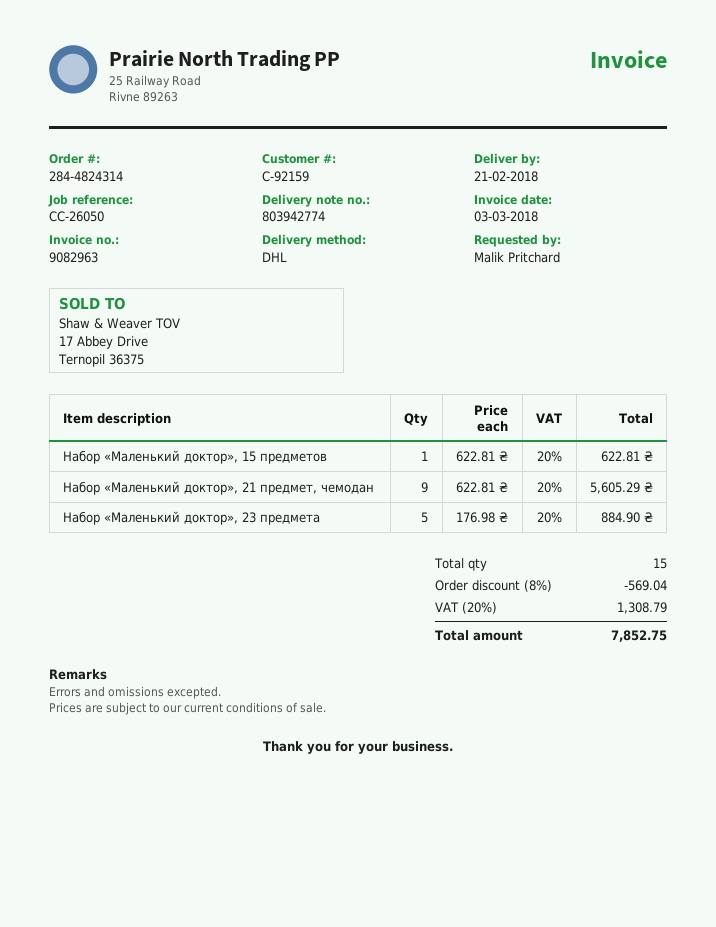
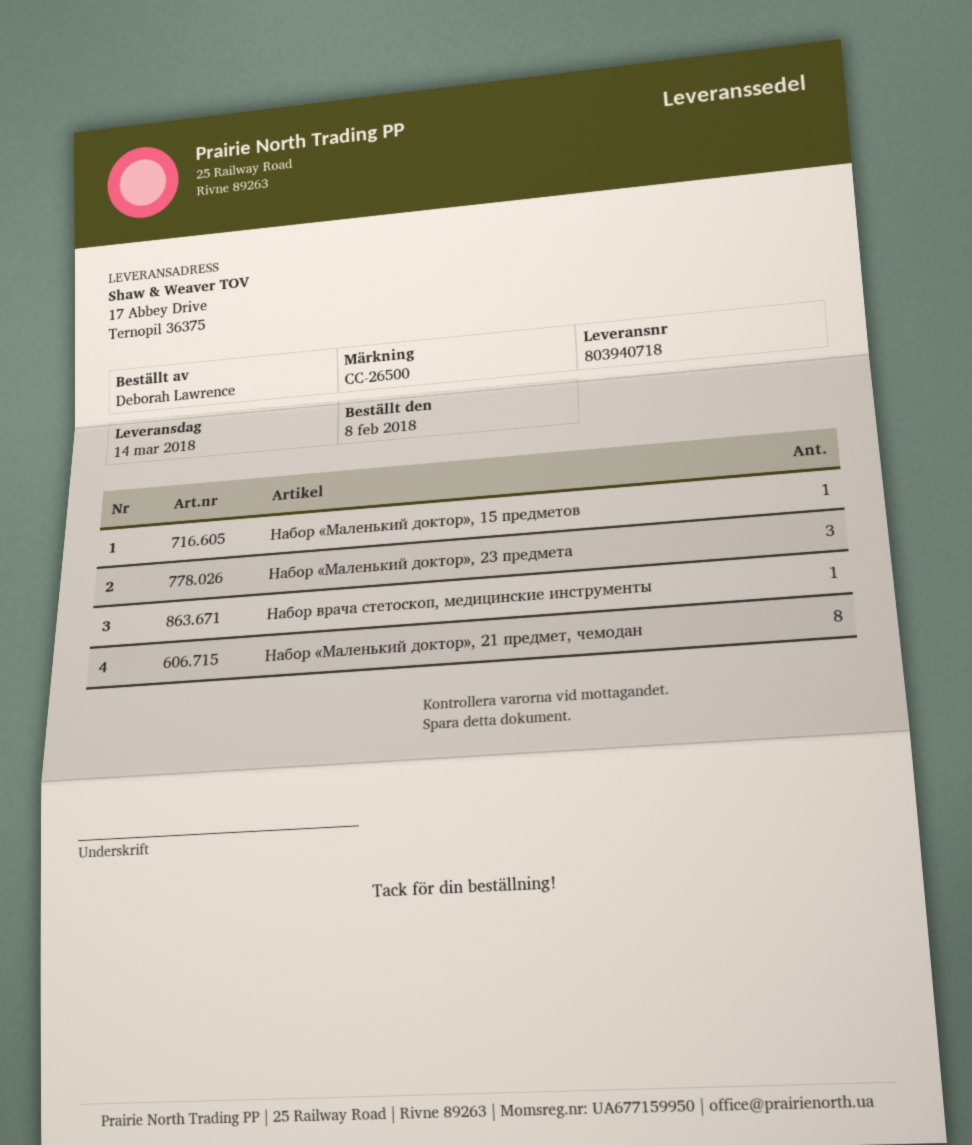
delivery note number: 803942774 -> 803940718
delivery date: 2018-02-21 -> 2018-03-14
reference: CC-26050 -> CC-26500
ordered by: Malik Pritchard -> Deborah Lawrence
Набор «Маленький доктор», 21 предмет, чемодан: 9 -> 8
Набор «Маленький доктор», 23 предмета: 5 -> 3
Набор врача стетоскоп, медицинские инструменты: none -> 1

